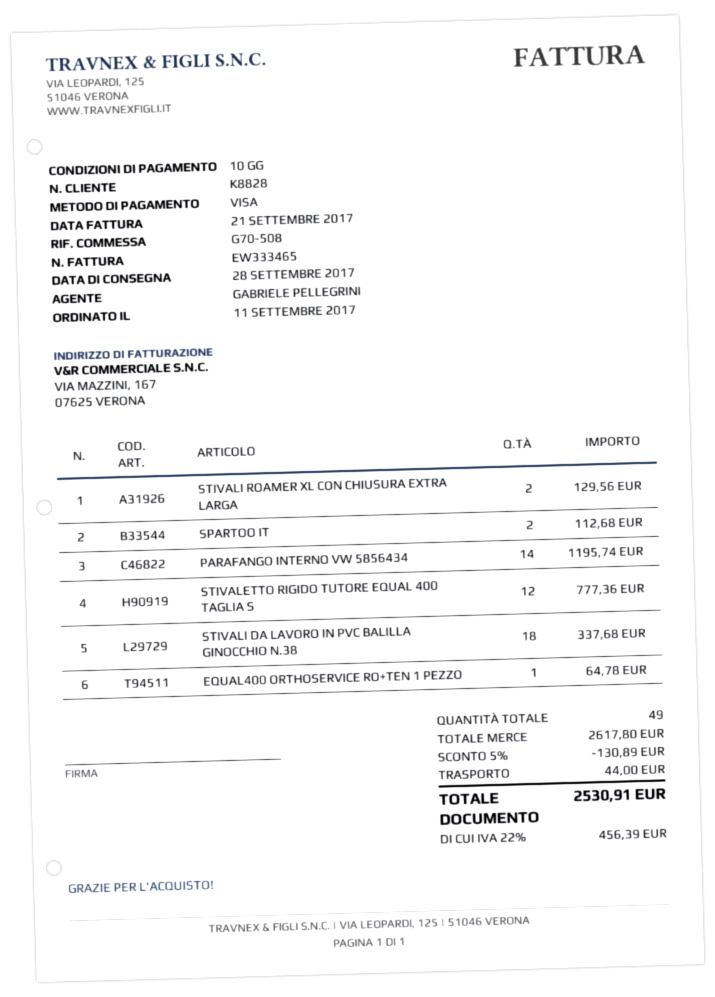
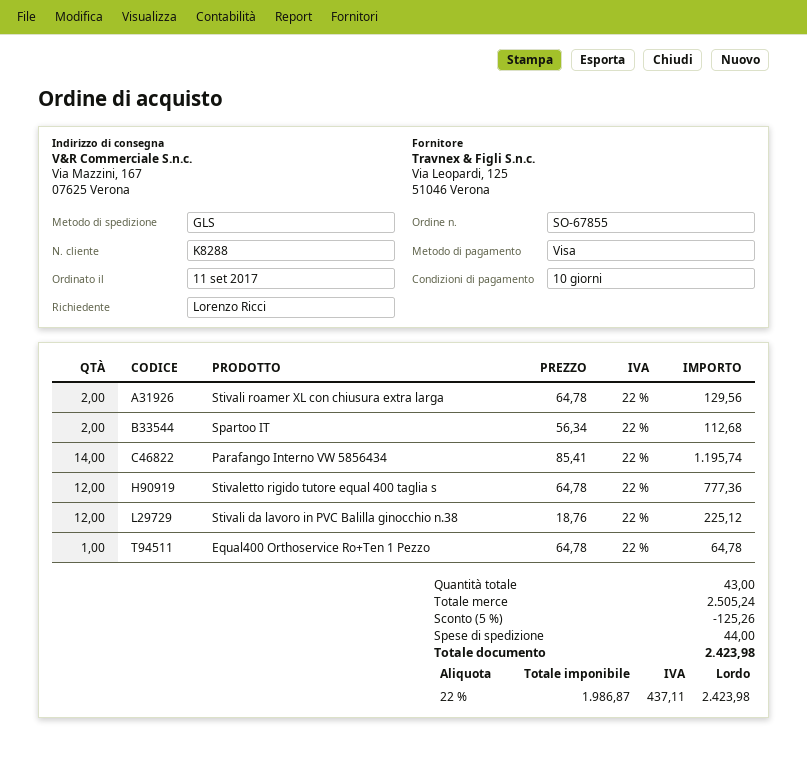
customer number: K8828 -> K8288
STIVALI DA LAVORO IN PVC BALILLA GINOCCHIO N.38: 18 for 337.68 -> 12 for 225.12
total quantity: 49 -> 43
subtotal: 2617.80 -> 2505.24
discount: 5% = 130.89 -> 5% = 125.26
tax: 22% = 456.39 -> 22% = 437.11
total: 2530.91 -> 2423.98

